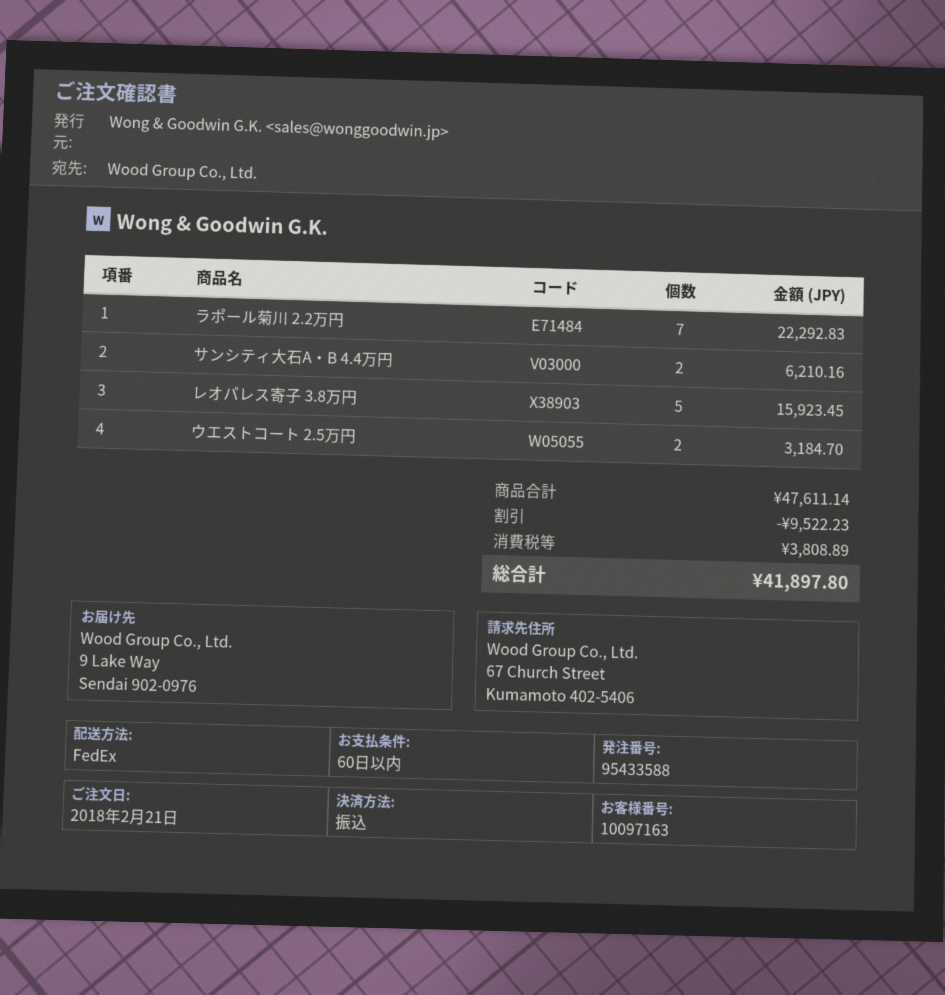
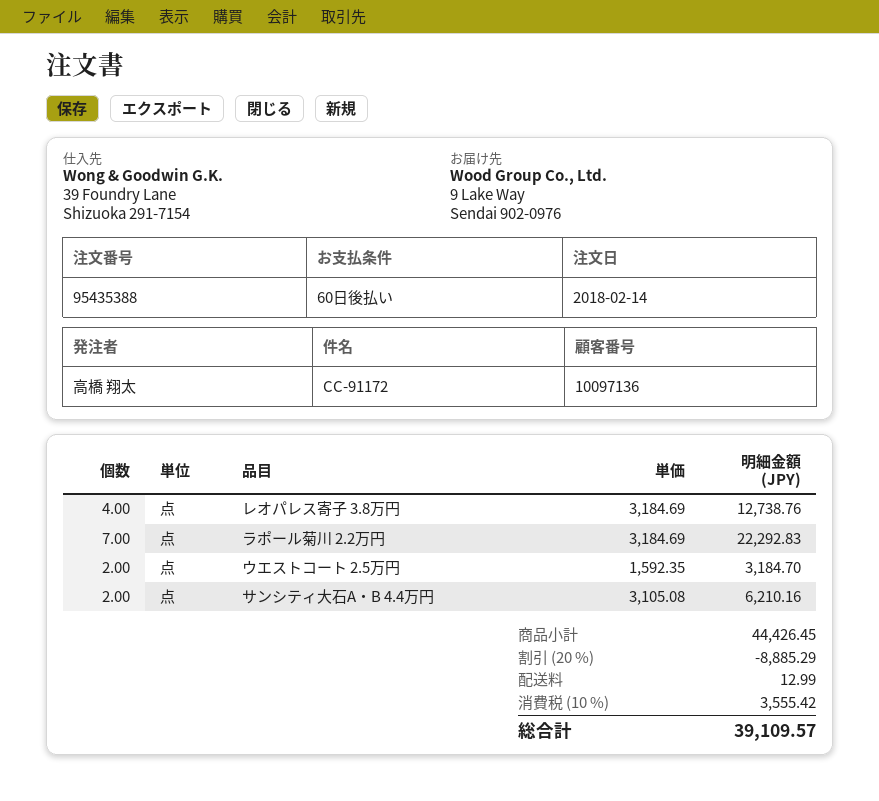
order number: 95433588 -> 95435388
order date: 2018-02-21 -> 2018-02-14
customer number: 10097163 -> 10097136
レオパレス寄子 3.8万円: 5 for 15923.45 -> 4 for 12738.76
subtotal: 47611.14 -> 44426.45
discount: 9522.23 -> 8885.29
shipping: none -> 12.99
tax: 3808.89 -> 3555.42
total: 41897.80 -> 39109.57

